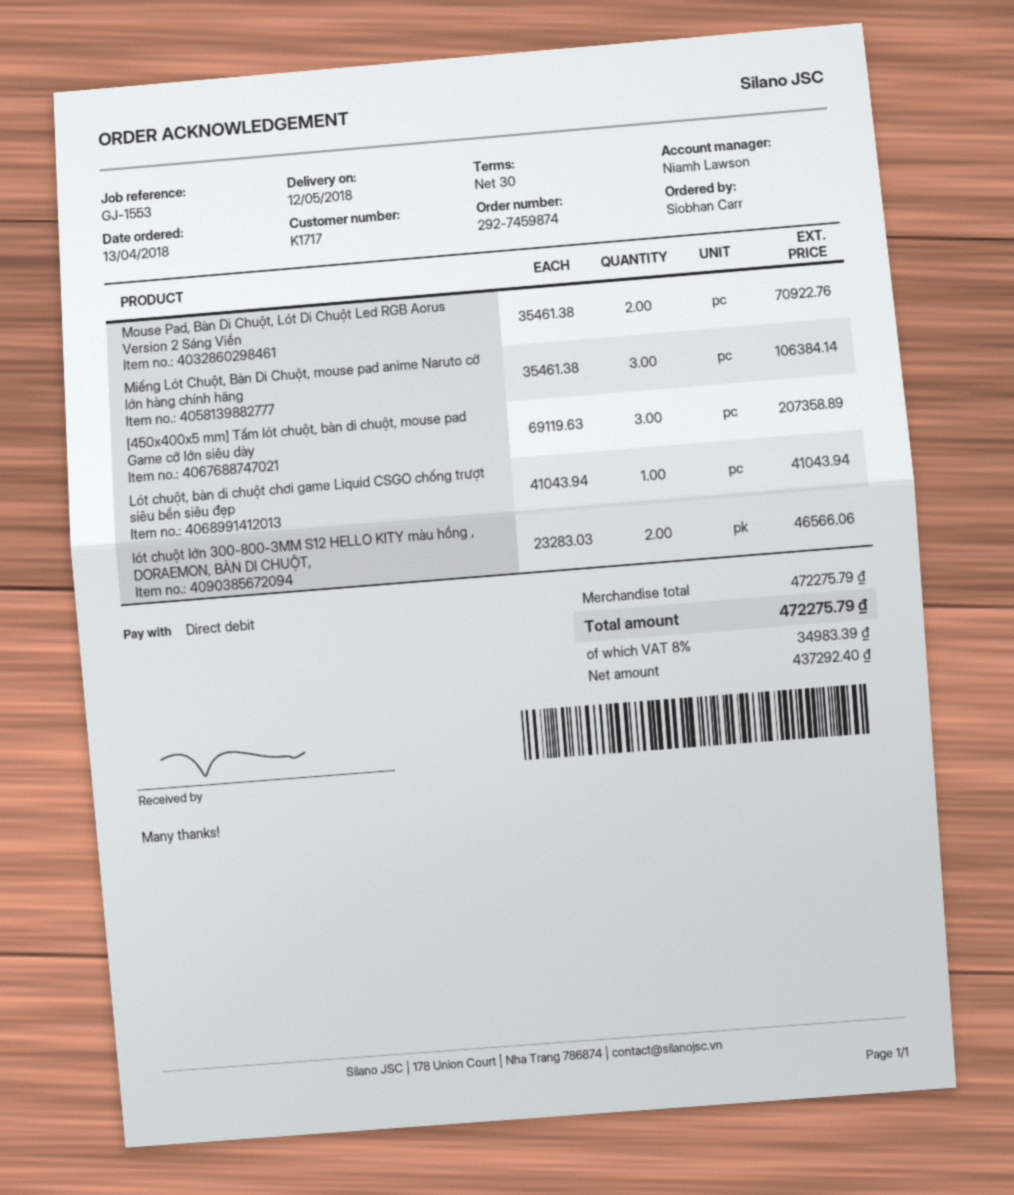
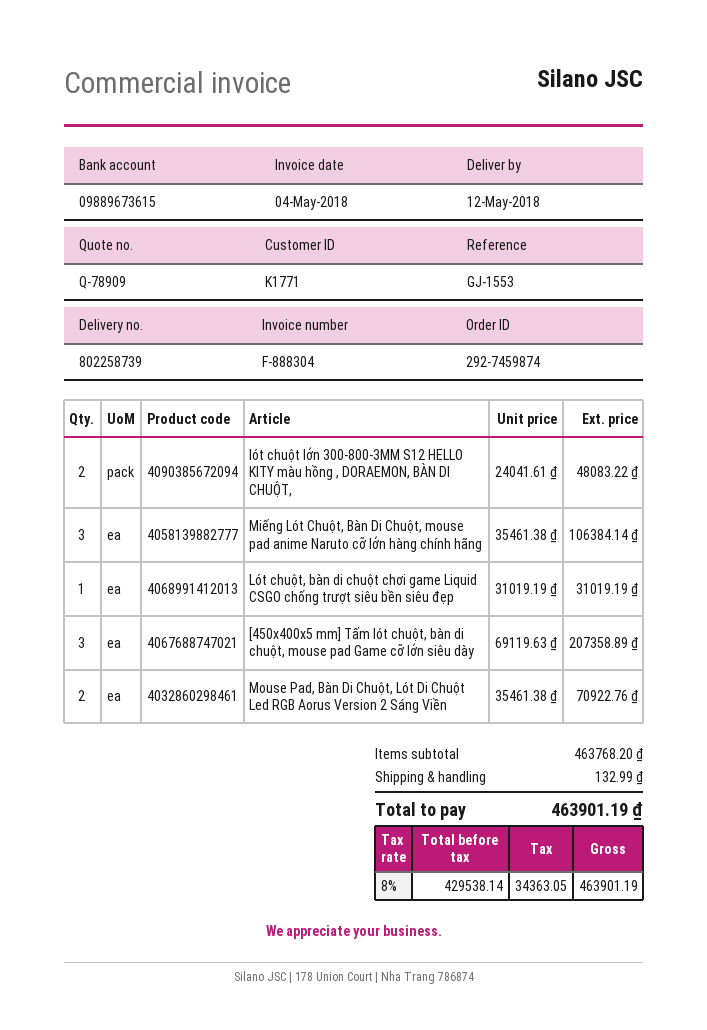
customer number: K1717 -> K1771
Lót chuột, bàn di chuột chơi game Liquid CSGO chống trượt siêu bền siêu đẹp: 1 x 41043.94 = 41043.94 -> 1 x 31019.19 = 31019.19
lót chuột lớn 300-800-3MM S12 HELLO KITY màu hồng , DORAEMON, BÀN DI CHUỘT,: 2 x 23283.03 = 46566.06 -> 2 x 24041.61 = 48083.22
subtotal: 472275.79 -> 463768.20
shipping: none -> 132.99
net: 437292.40 -> 429538.14
tax: 8% = 34983.39 -> 8% = 34363.05
total: 472275.79 -> 463901.19

